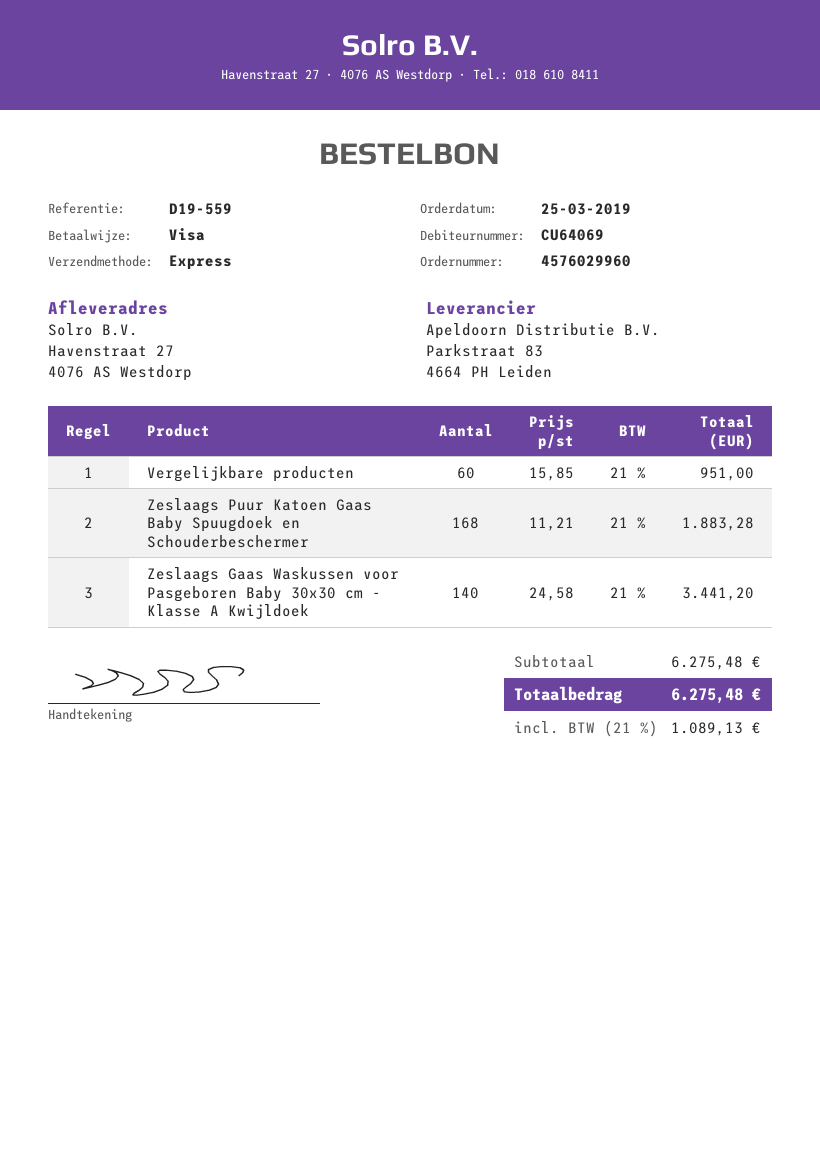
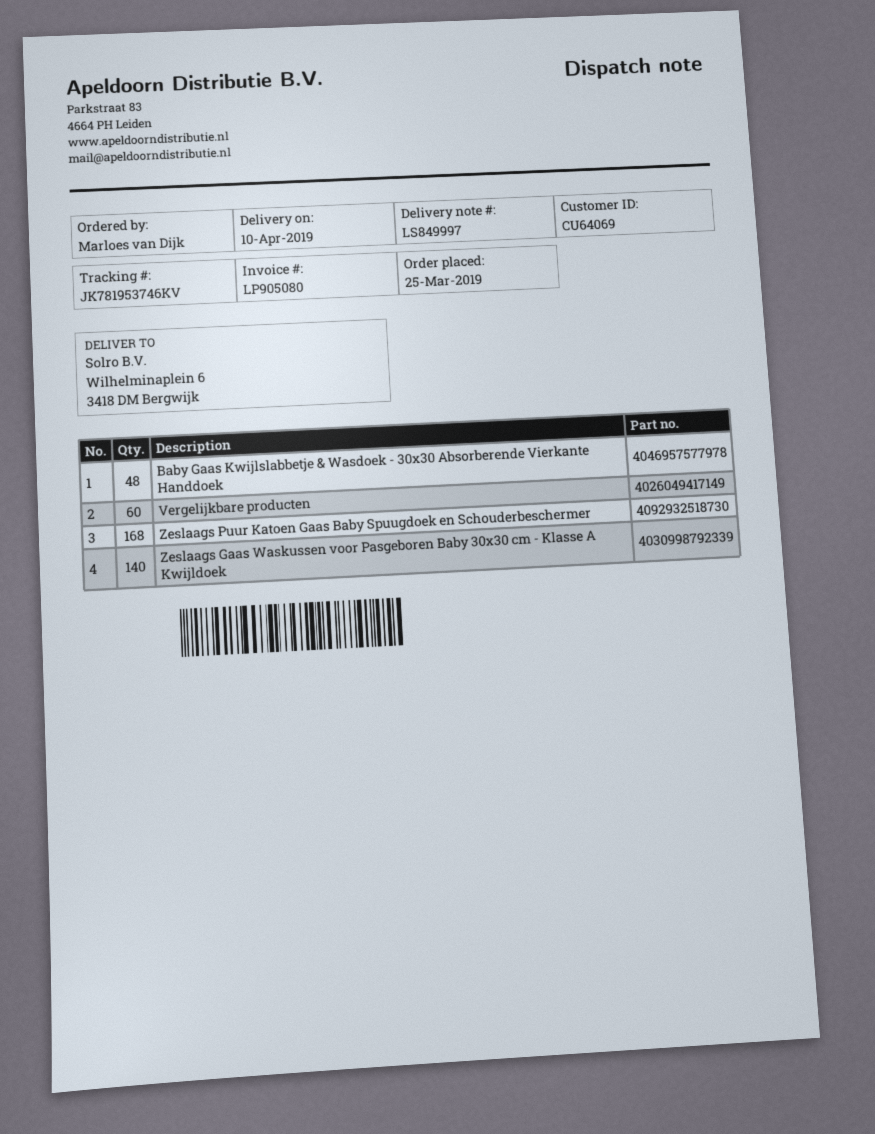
ship to: Havenstraat 27, 4076 AS Westdorp -> Wilhelminaplein 6, 3418 DM Bergwijk
Baby Gaas Kwijlslabbetje & Wasdoek - 30x30 Absorberende Vierkante Handdoek: none -> 48

